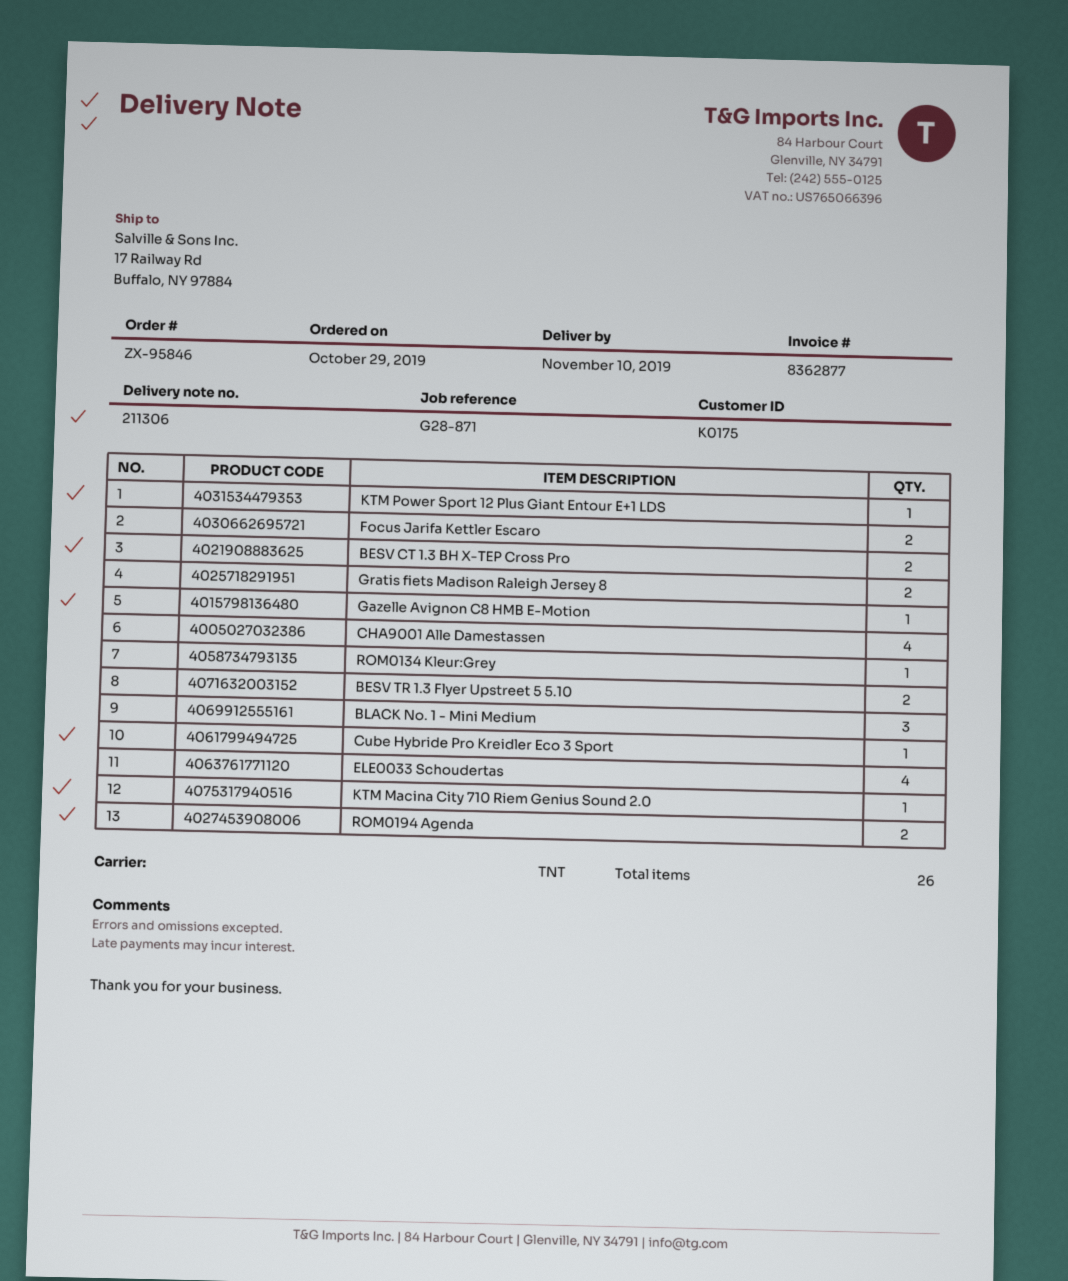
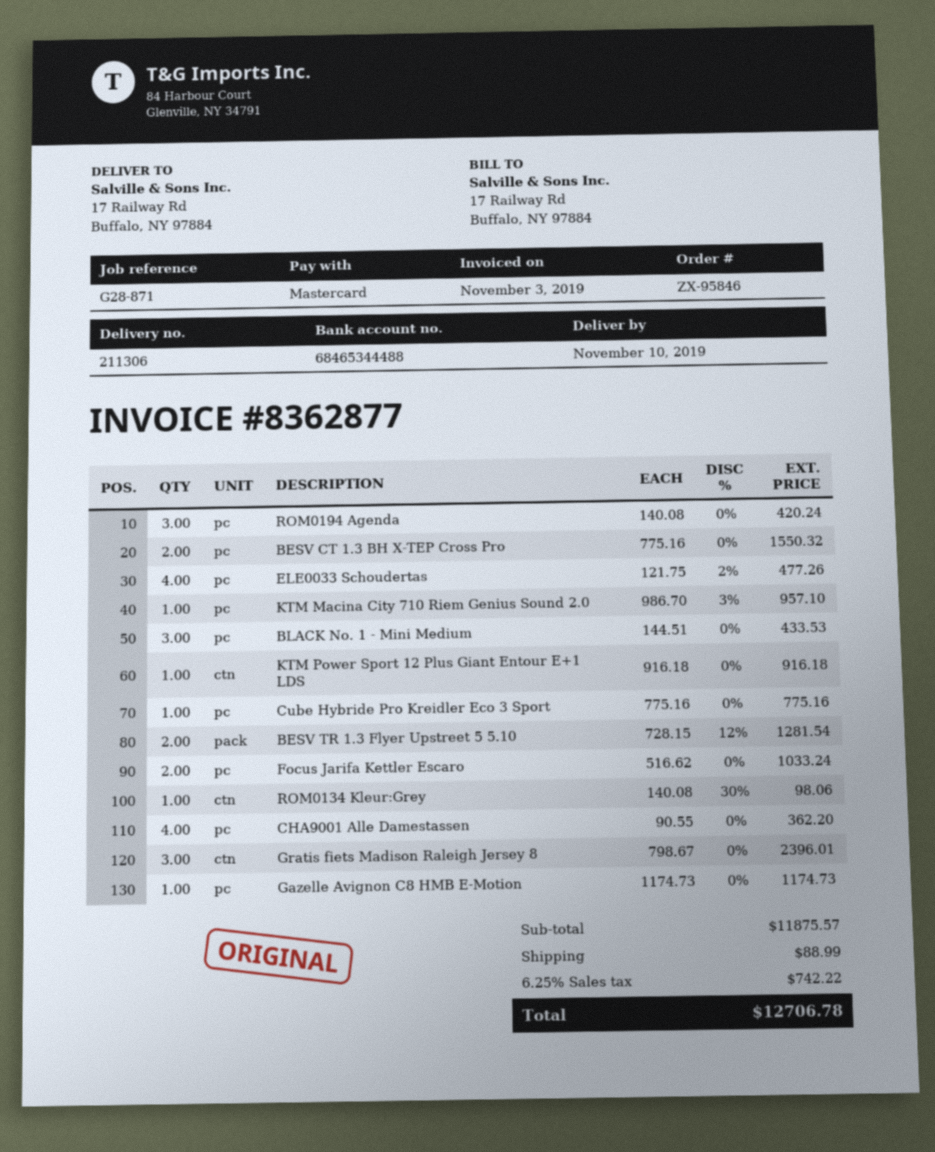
Gratis fiets Madison Raleigh Jersey 8: 2 -> 3
ROM0194 Agenda: 2 -> 3

